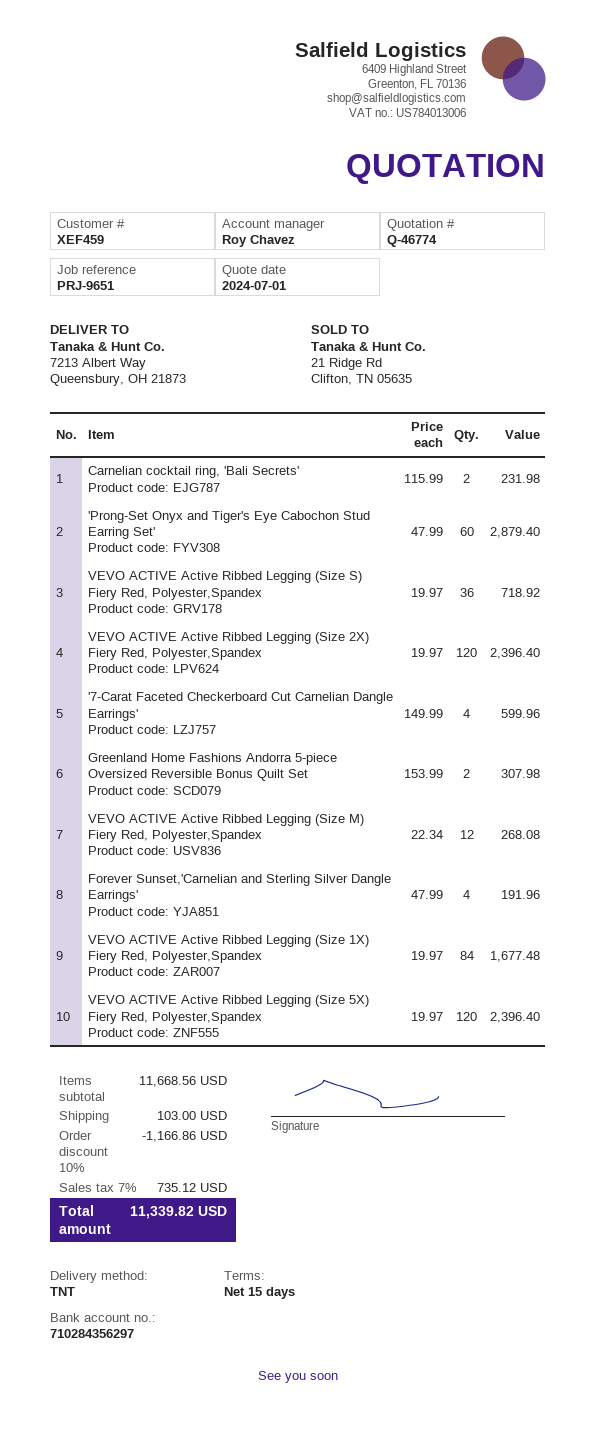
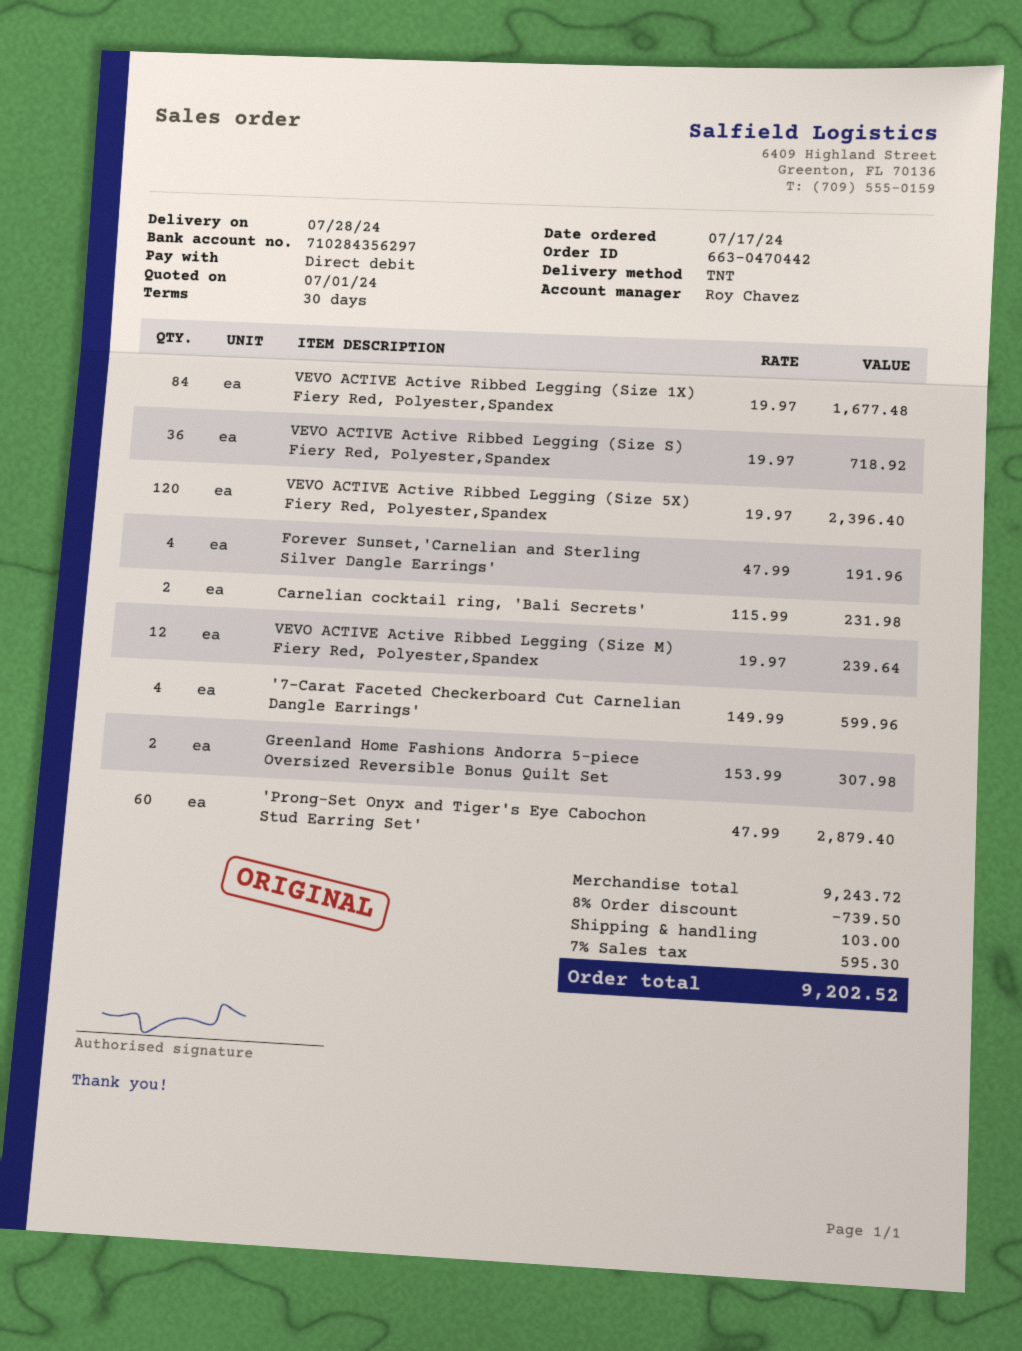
payment terms: 15 days -> 30 days
VEVO ACTIVE Active Ribbed Legging (Size 2X) Fiery Red, Polyester,Spandex: 120 x 19.97 = 2396.40 -> none
VEVO ACTIVE Active Ribbed Legging (Size M) Fiery Red, Polyester,Spandex: 12 x 22.34 = 268.08 -> 12 x 19.97 = 239.64
subtotal: 11668.56 -> 9243.72
discount: 10% = 1166.86 -> 8% = 739.50
tax: 7% = 735.12 -> 7% = 595.30
total: 11339.82 -> 9202.52

